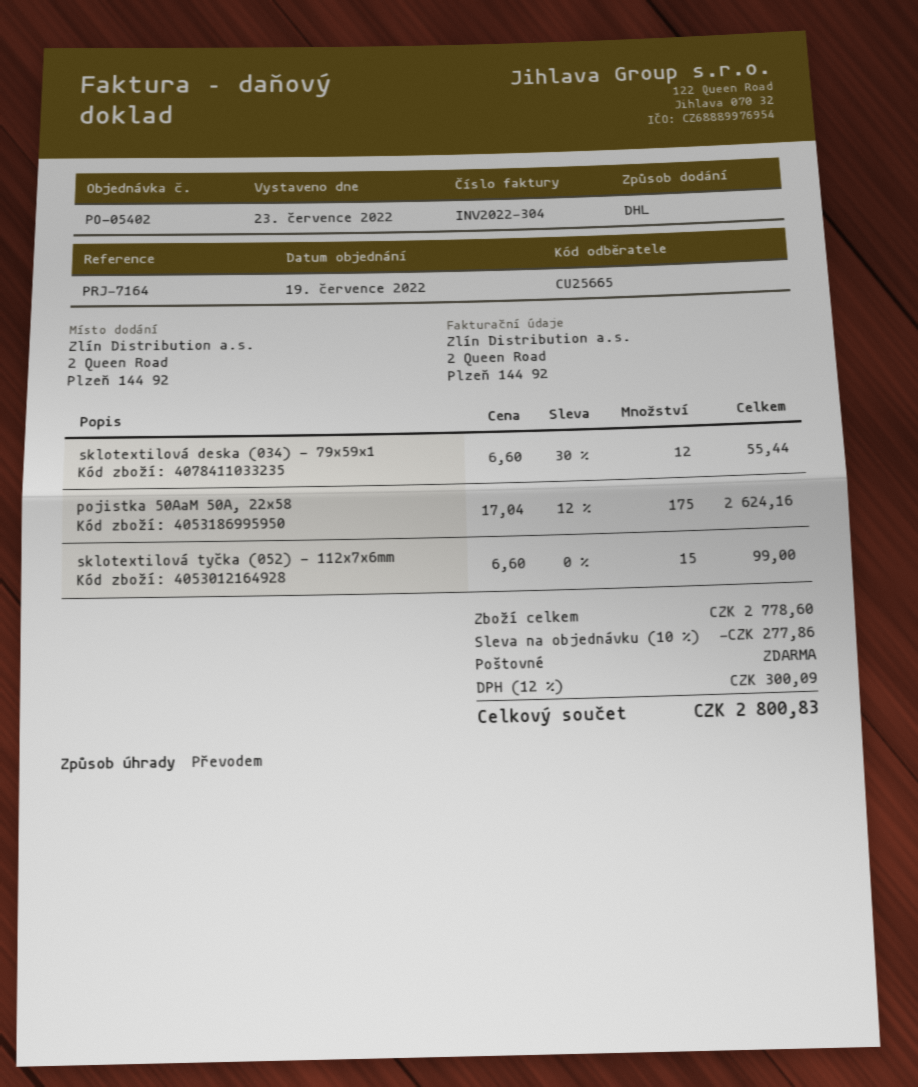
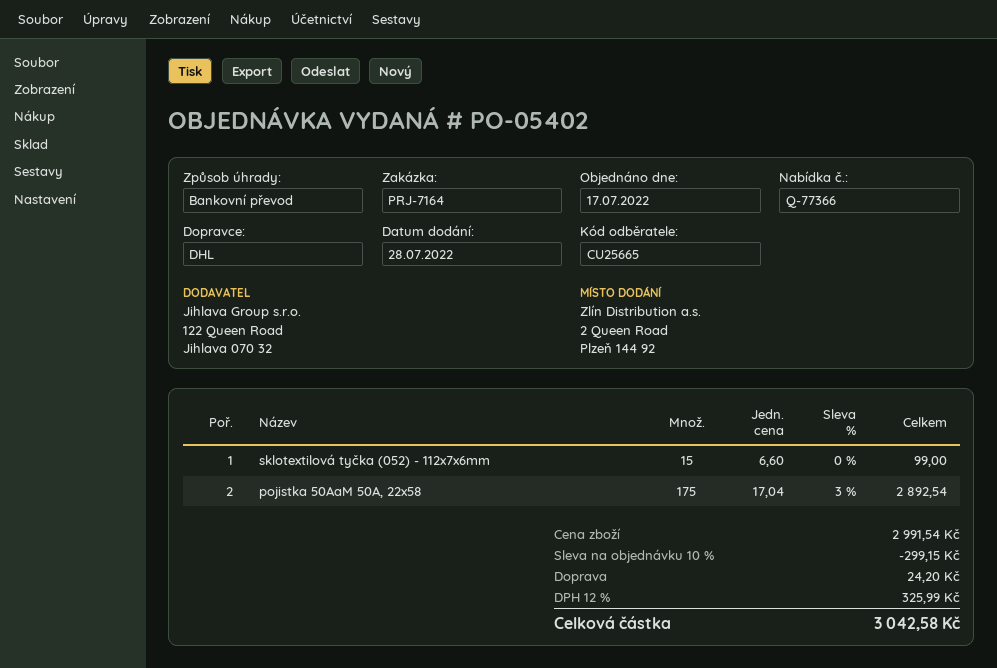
order date: 2022-07-19 -> 2022-07-17
sklotextilová deska (034) - 79x59x1: 12 x 6.60 - 30% = 55.44 -> none
pojistka 50AaM 50A, 22x58: 175 x 17.04 - 12% = 2624.16 -> 175 x 17.04 - 3% = 2892.54
subtotal: 2778.60 -> 2991.54
discount: 10% = 277.86 -> 10% = 299.15
shipping: 0.00 -> 24.20
tax: 12% = 300.09 -> 12% = 325.99
total: 2800.83 -> 3042.58

